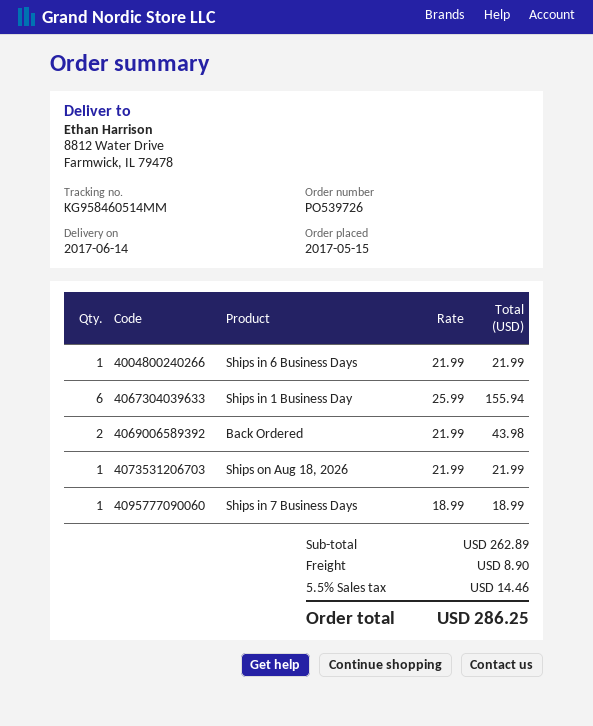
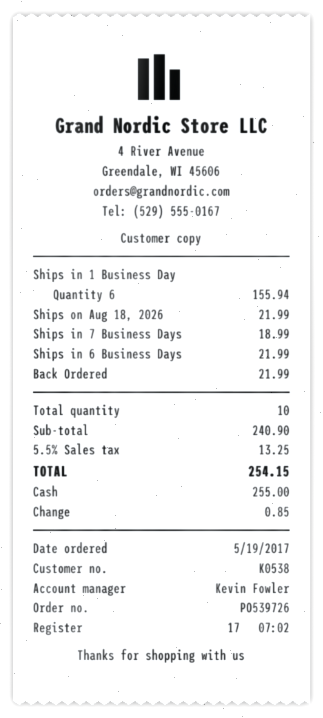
order date: 2017-05-15 -> 2017-05-19
Back Ordered: 2 for 43.98 -> 1 for 21.99
subtotal: 262.89 -> 240.90
shipping: 8.90 -> none
tax: 5.5% = 14.46 -> 5.5% = 13.25
total: 286.25 -> 254.15

